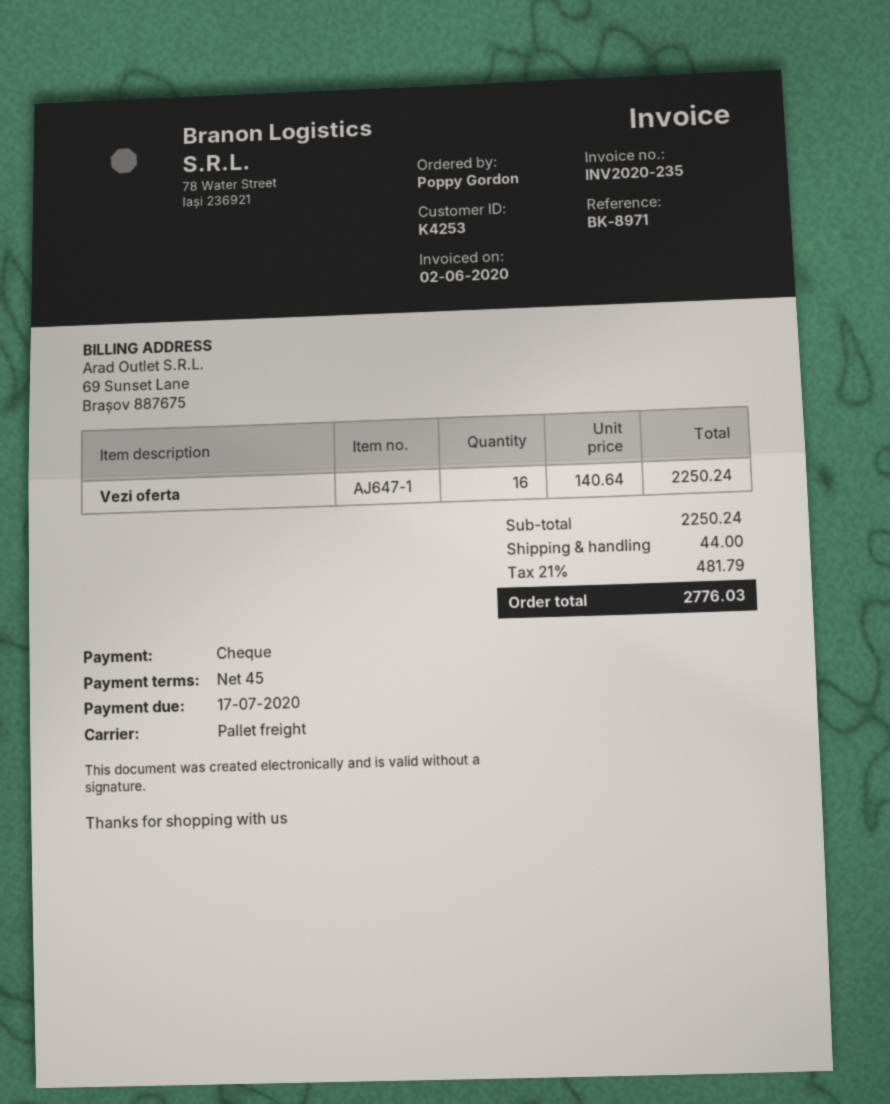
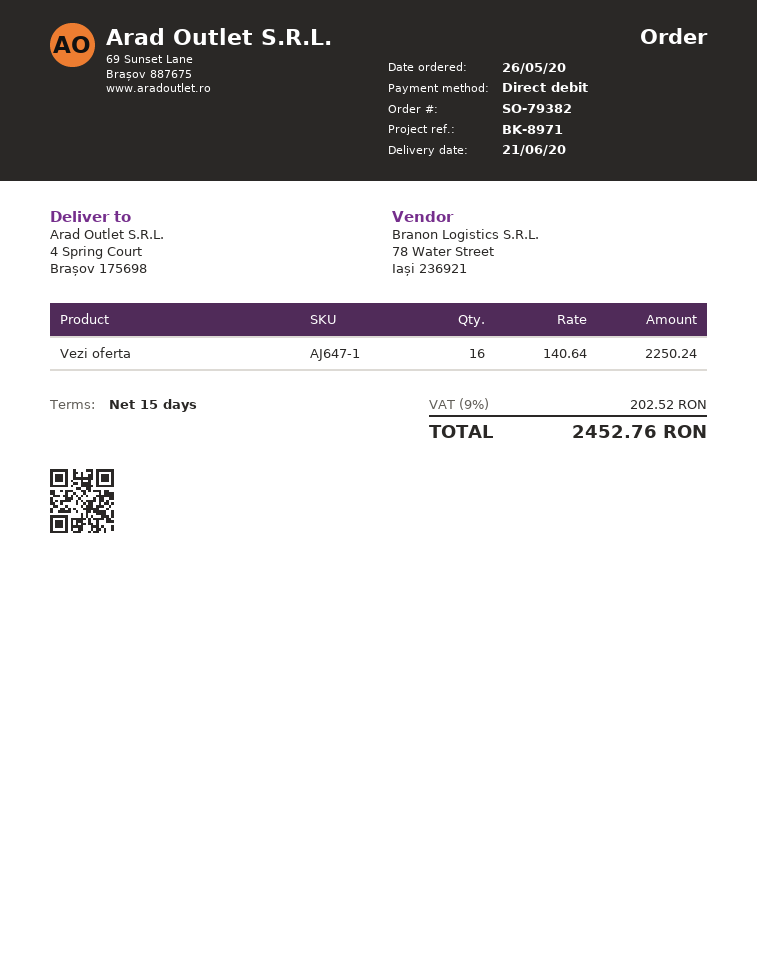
payment terms: 45 days -> 15 days
payment method: cheque -> direct debit
shipping: 44.00 -> none
tax: 21% = 481.79 -> 9% = 202.52
total: 2776.03 -> 2452.76

